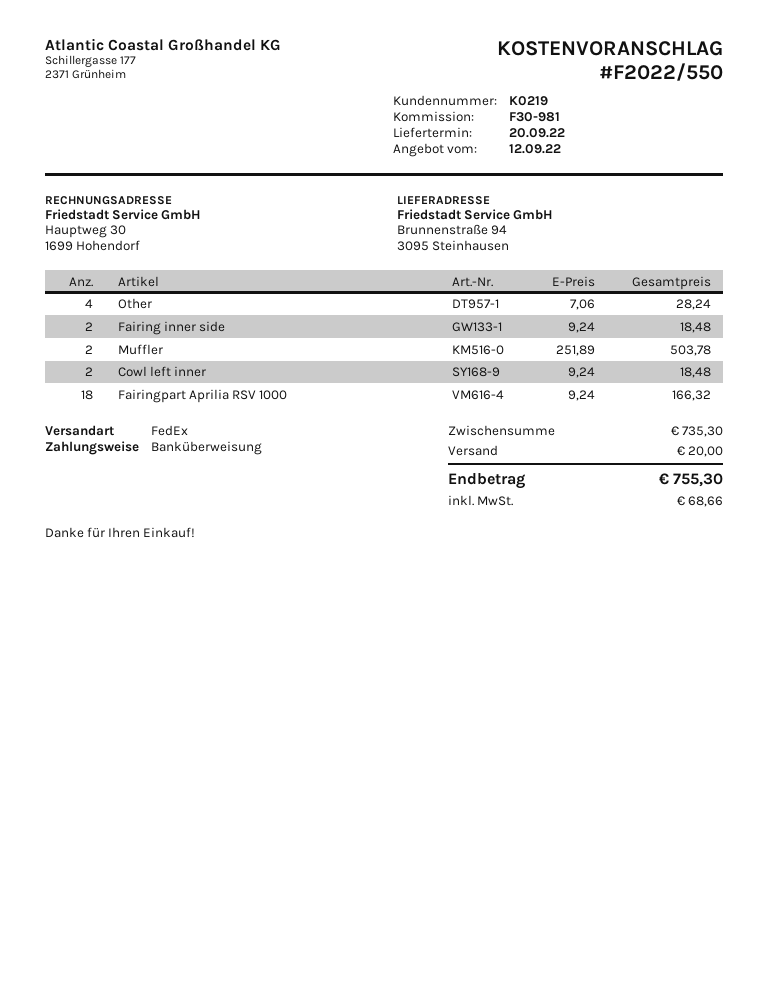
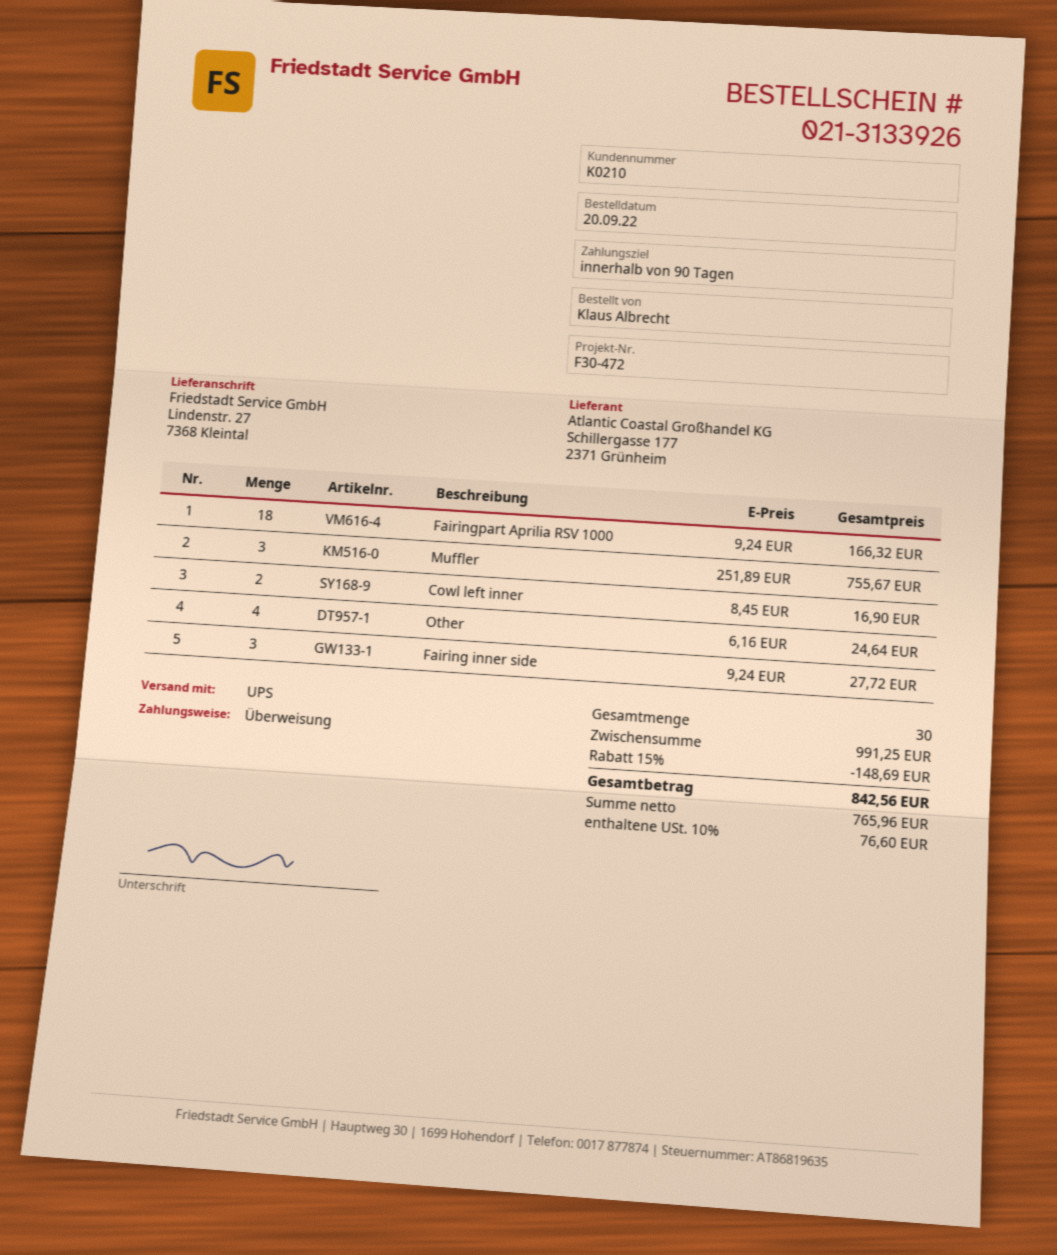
customer number: K0219 -> K0210
reference: F30-981 -> F30-472
shipping method: FedEx -> UPS
ship to: Brunnenstraße 94, 3095 Steinhausen -> Lindenstr. 27, 7368 Kleintal
Other: 4 x 7.06 = 28.24 -> 4 x 6.16 = 24.64
Fairing inner side: 2 x 9.24 = 18.48 -> 3 x 9.24 = 27.72
Muffler: 2 x 251.89 = 503.78 -> 3 x 251.89 = 755.67
Cowl left inner: 2 x 9.24 = 18.48 -> 2 x 8.45 = 16.90
subtotal: 735.30 -> 991.25
discount: none -> 15% = 148.69
shipping: 20.00 -> none
tax: 68.66 -> 76.60
total: 755.30 -> 842.56

